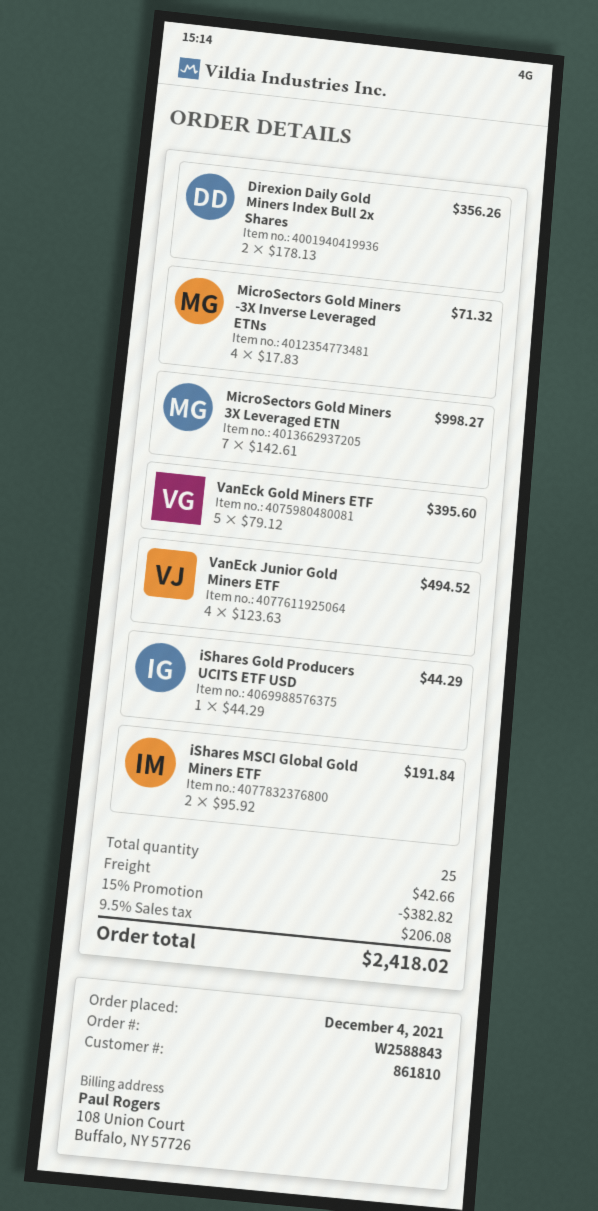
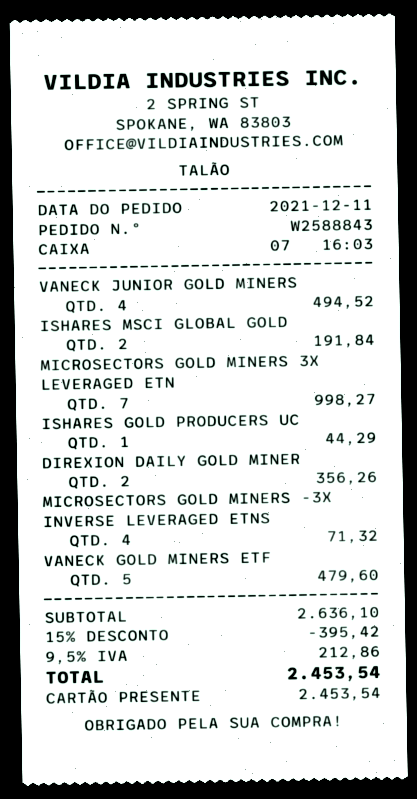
order date: 2021-12-04 -> 2021-12-11
VanEck Gold Miners ETF: 5 for 395.60 -> 5 for 479.60
discount: 15% = 382.82 -> 15% = 395.42
shipping: 42.66 -> none
tax: 9.5% = 206.08 -> 9.5% = 212.86
total: 2418.02 -> 2453.54

